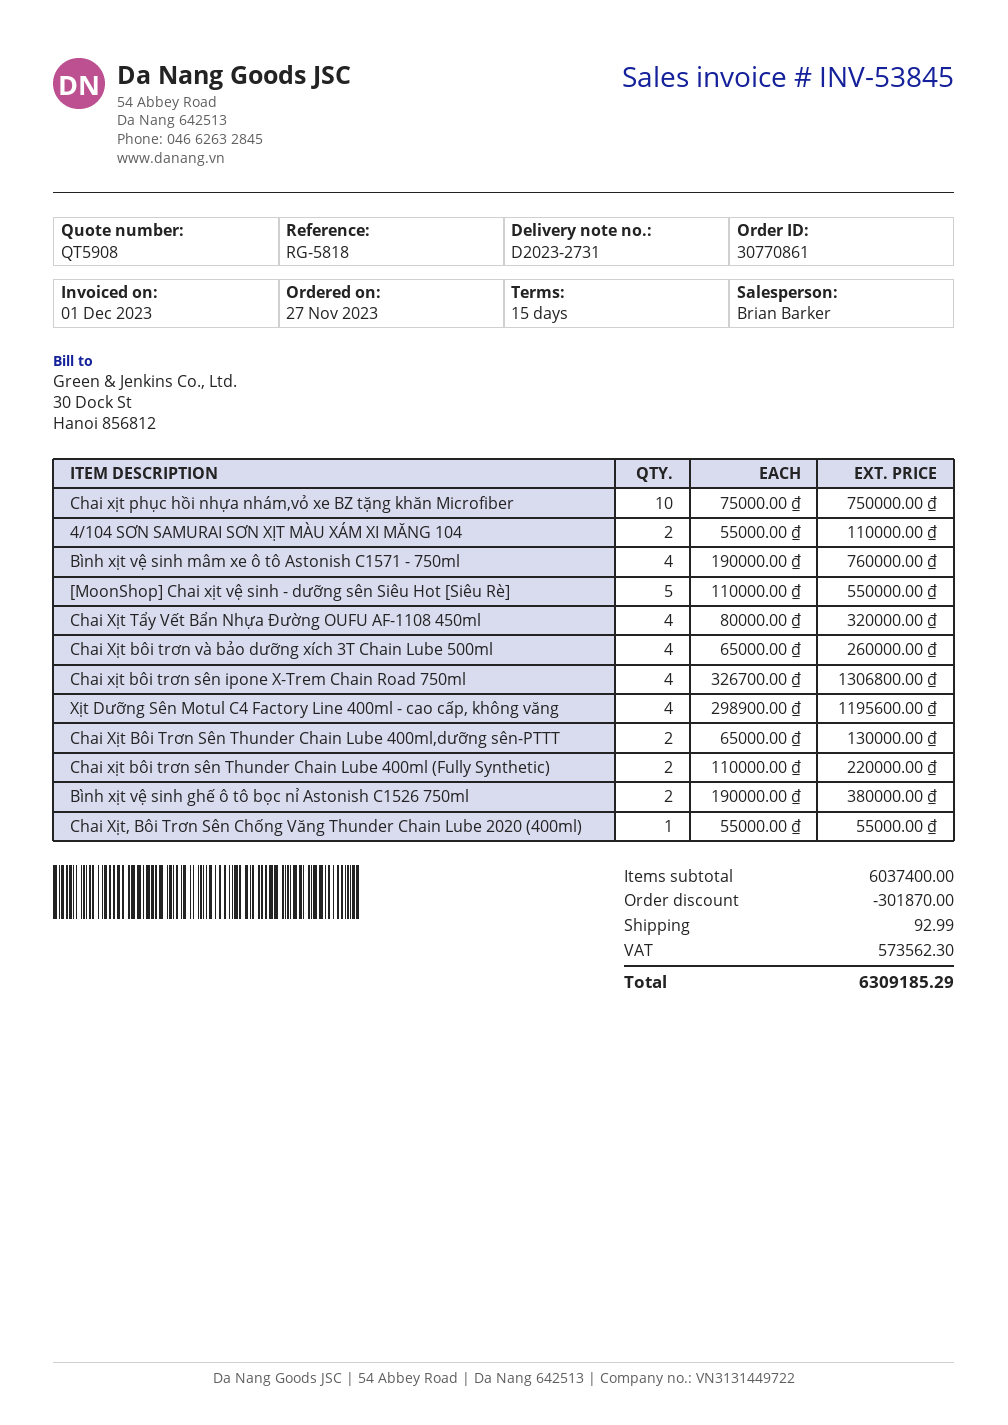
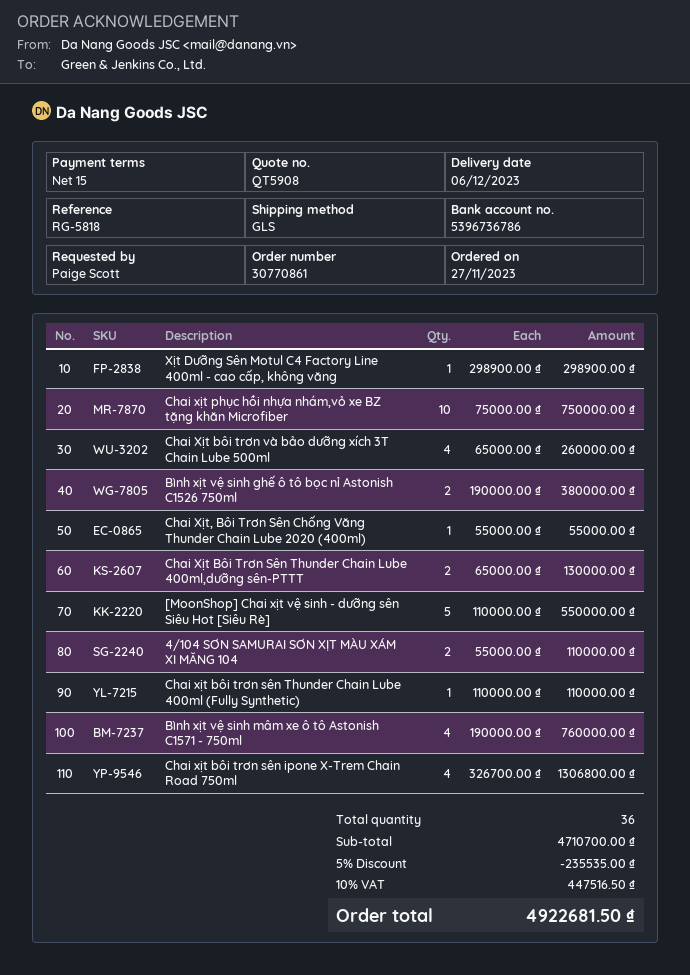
Chai Xịt Tẩy Vết Bẩn Nhựa Đường OUFU AF-1108 450ml: 4 x 80000.00 = 320000.00 -> none
Xịt Dưỡng Sên Motul C4 Factory Line 400ml - cao cấp, không văng: 4 x 298900.00 = 1195600.00 -> 1 x 298900.00 = 298900.00
Chai xịt bôi trơn sên Thunder Chain Lube 400ml (Fully Synthetic): 2 x 110000.00 = 220000.00 -> 1 x 110000.00 = 110000.00
subtotal: 6037400.00 -> 4710700.00
discount: 301870.00 -> 235535.00
shipping: 92.99 -> none
tax: 573562.30 -> 447516.50
total: 6309185.29 -> 4922681.50

